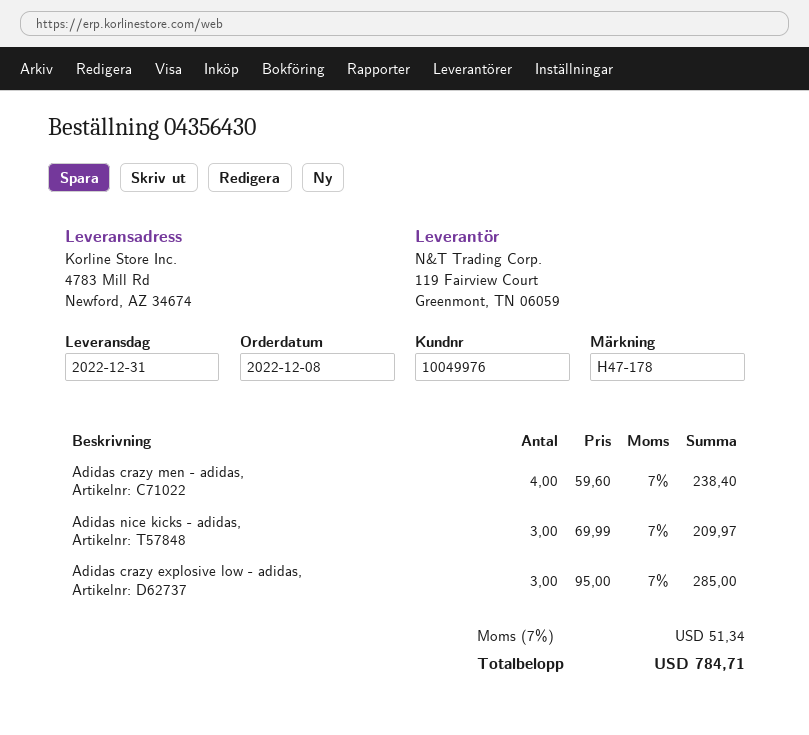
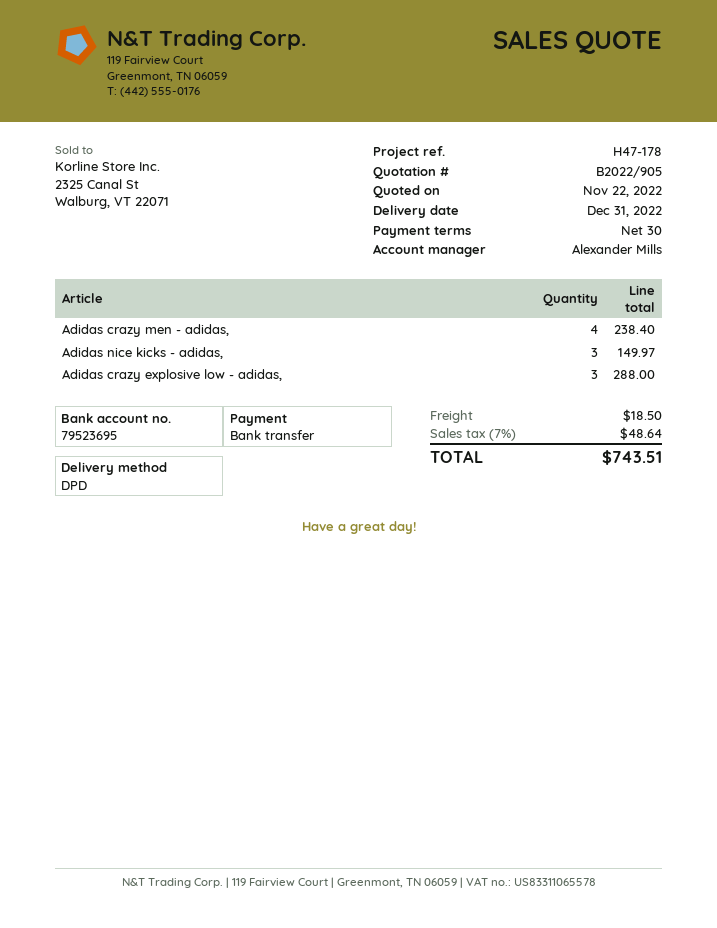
Adidas nice kicks - adidas,: 3 for 209.97 -> 3 for 149.97
Adidas crazy explosive low - adidas,: 3 for 285.00 -> 3 for 288.00
shipping: none -> 18.50
tax: 7% = 51.34 -> 7% = 48.64
total: 784.71 -> 743.51

